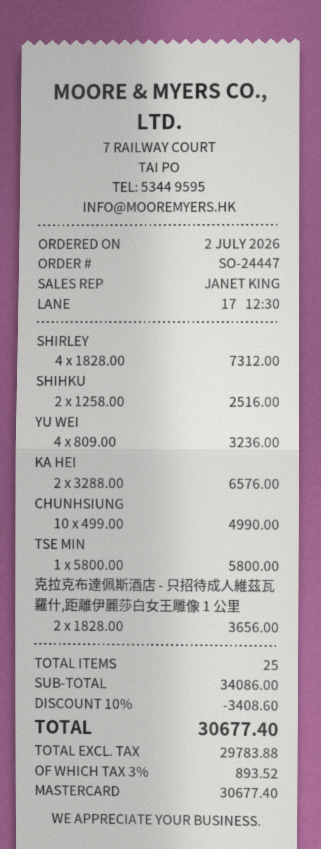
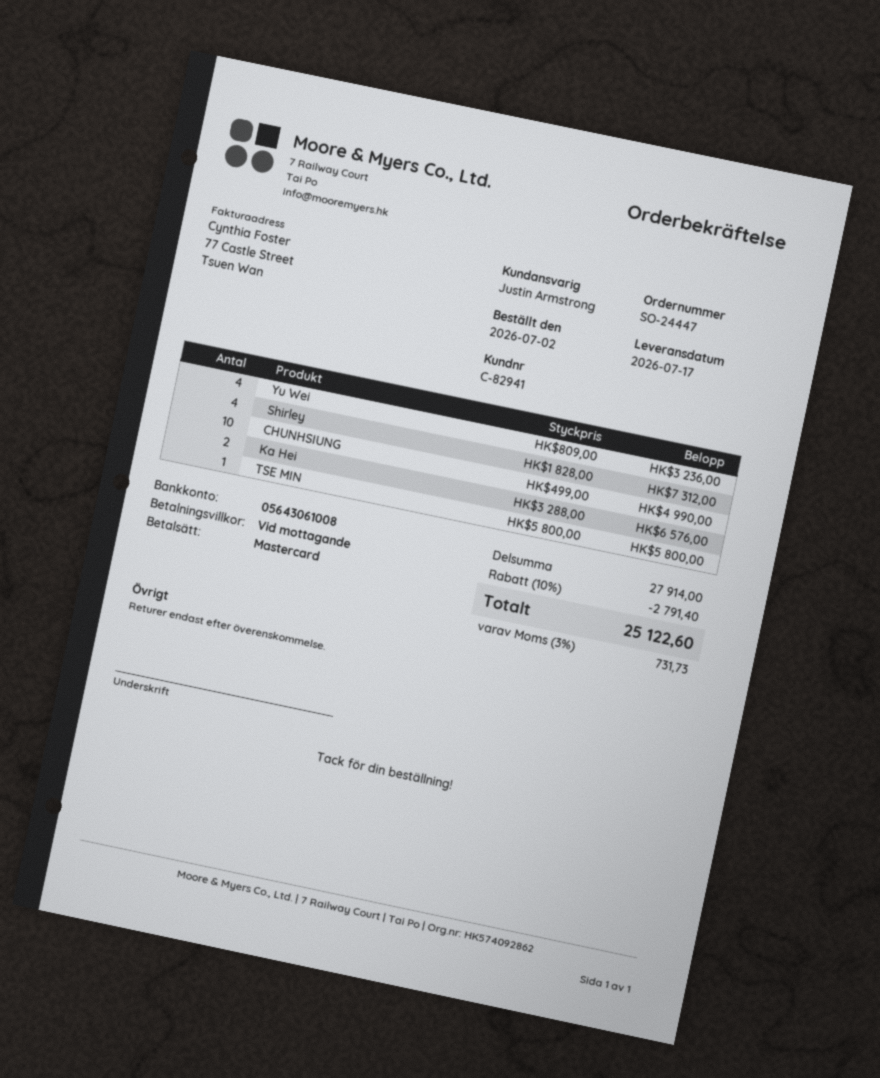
sales rep: JANET KING -> Justin Armstrong
SHIHKU: 2 x 1258.00 = 2516.00 -> none
克拉克布達佩斯酒店 - 只招待成人維茲瓦羅什,距離伊麗莎白女王雕像 1 公里: 2 x 1828.00 = 3656.00 -> none
subtotal: 34086.00 -> 27914.00
discount: 10% = 3408.60 -> 10% = 2791.40
tax: 3% = 893.52 -> 3% = 731.73
total: 30677.40 -> 25122.60

